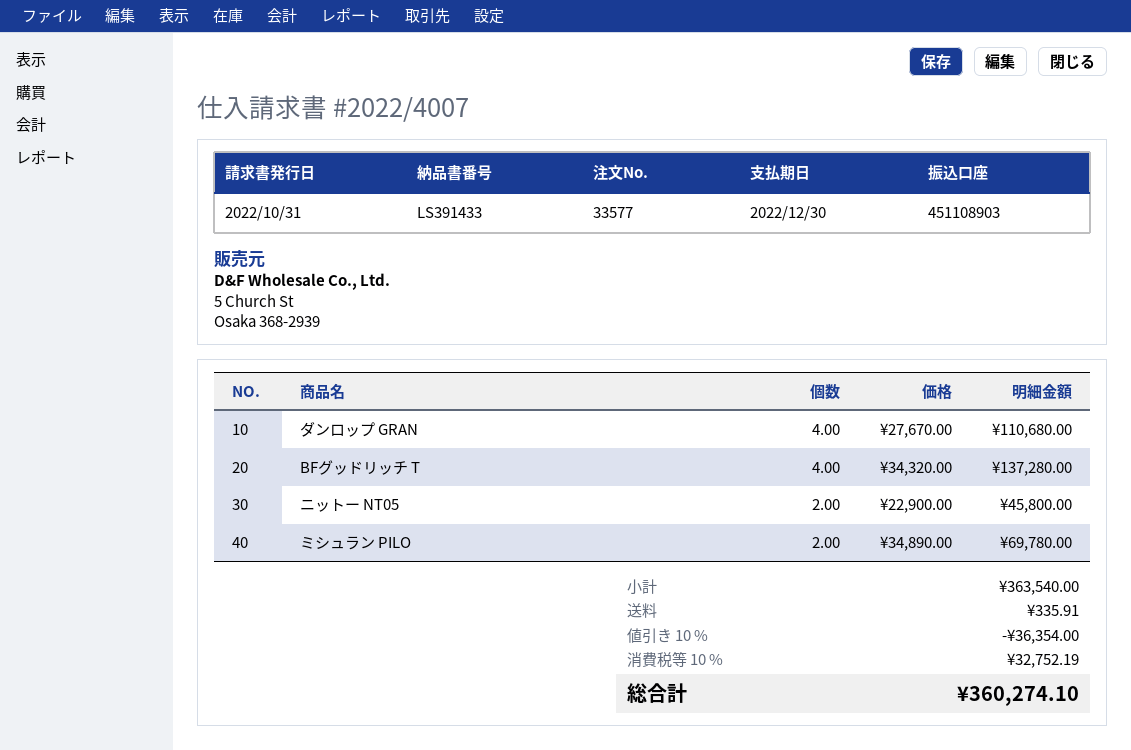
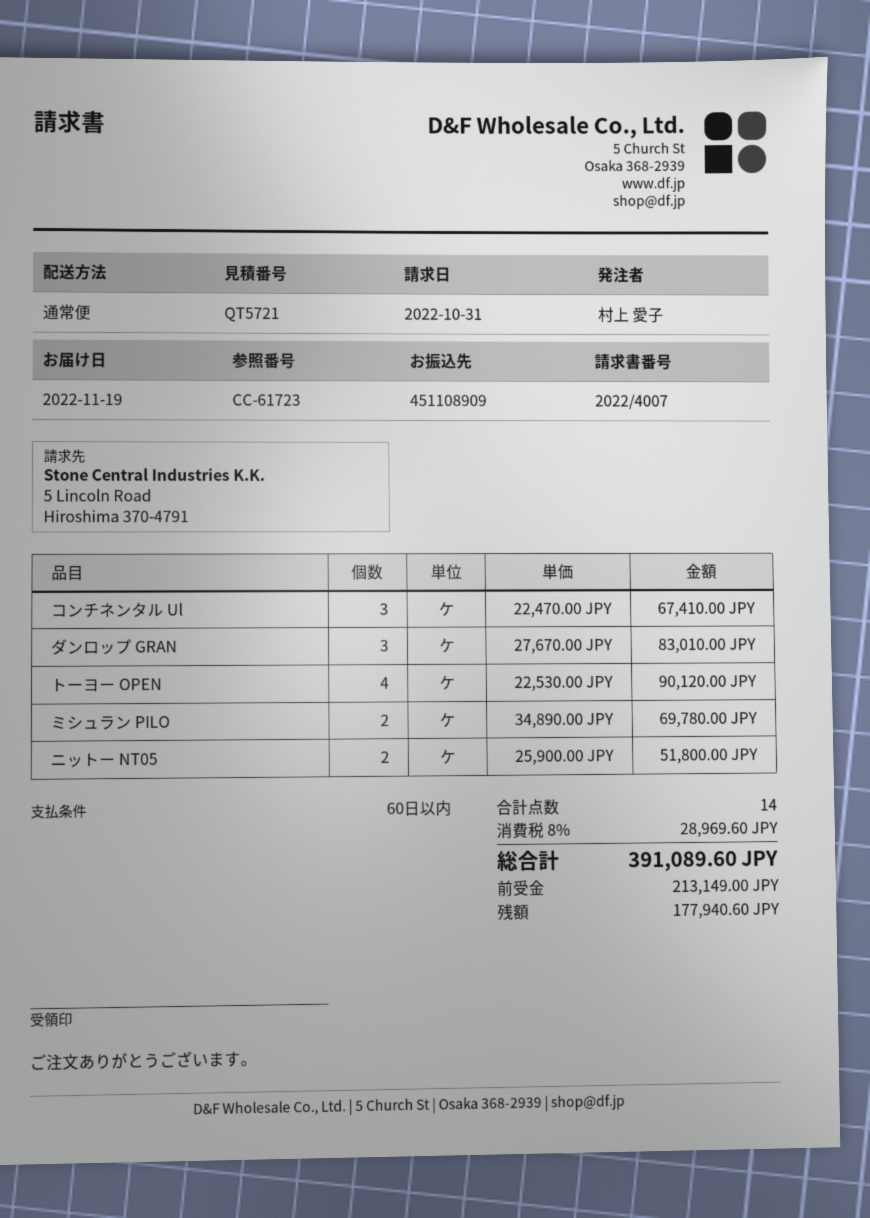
bank account: 451108903 -> 451108909
ダンロップ GRAN: 4 x 27670.00 = 110680.00 -> 3 x 27670.00 = 83010.00
BFグッドリッチ T: 4 x 34320.00 = 137280.00 -> none
ニットー NT05: 2 x 22900.00 = 45800.00 -> 2 x 25900.00 = 51800.00
コンチネンタル Ul: none -> 3 x 22470.00 = 67410.00
トーヨー OPEN: none -> 4 x 22530.00 = 90120.00
discount: 10% = 36354.00 -> none
shipping: 335.91 -> none
tax: 10% = 32752.19 -> 8% = 28969.60
total: 360274.10 -> 391089.60

